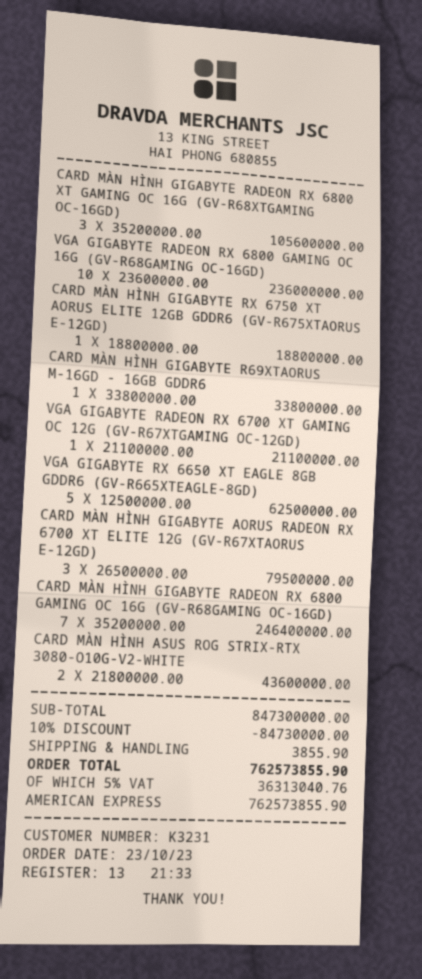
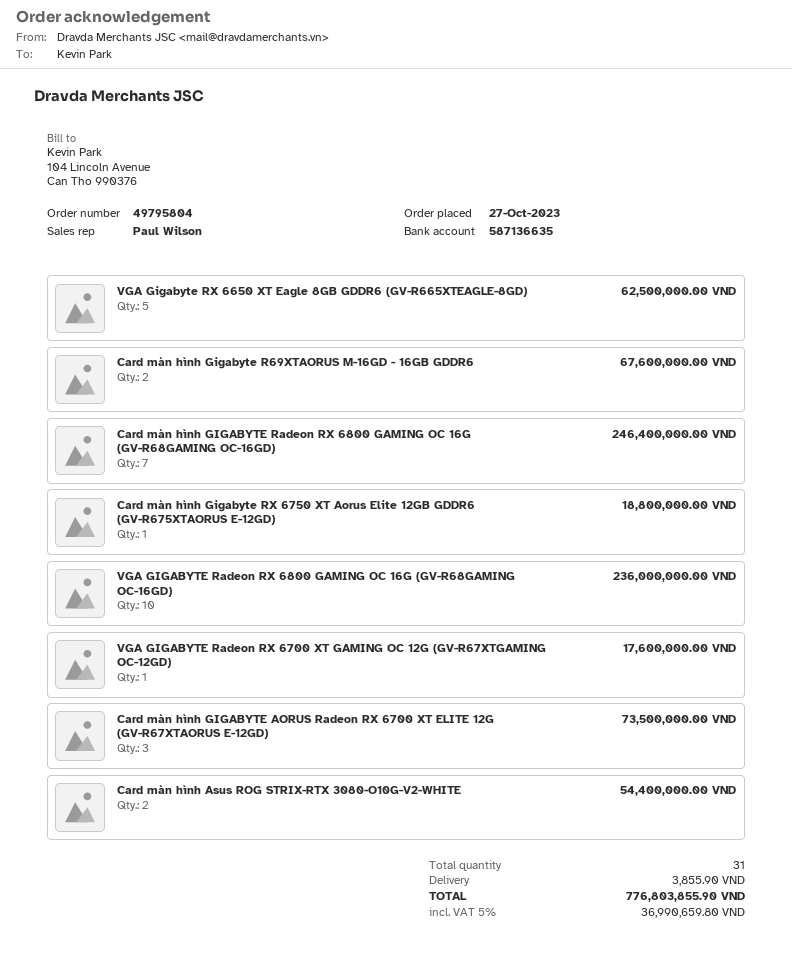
order date: 2023-10-23 -> 2023-10-27
CARD MÀN HÌNH GIGABYTE RADEON RX 6800 XT GAMING OC 16G (GV-R68XTGAMING OC-16GD): 3 for 105600000.00 -> none
CARD MÀN HÌNH GIGABYTE R69XTAORUS M-16GD - 16GB GDDR6: 1 for 33800000.00 -> 2 for 67600000.00
VGA GIGABYTE RADEON RX 6700 XT GAMING OC 12G (GV-R67XTGAMING OC-12GD): 1 for 21100000.00 -> 1 for 17600000.00
CARD MÀN HÌNH GIGABYTE AORUS RADEON RX 6700 XT ELITE 12G (GV-R67XTAORUS E-12GD): 3 for 79500000.00 -> 3 for 73500000.00
CARD MÀN HÌNH ASUS ROG STRIX-RTX 3080-O10G-V2-WHITE: 2 for 43600000.00 -> 2 for 54400000.00
discount: 10% = 84730000.00 -> none
tax: 5% = 36313040.76 -> 5% = 36990659.80
total: 762573855.90 -> 776803855.90

